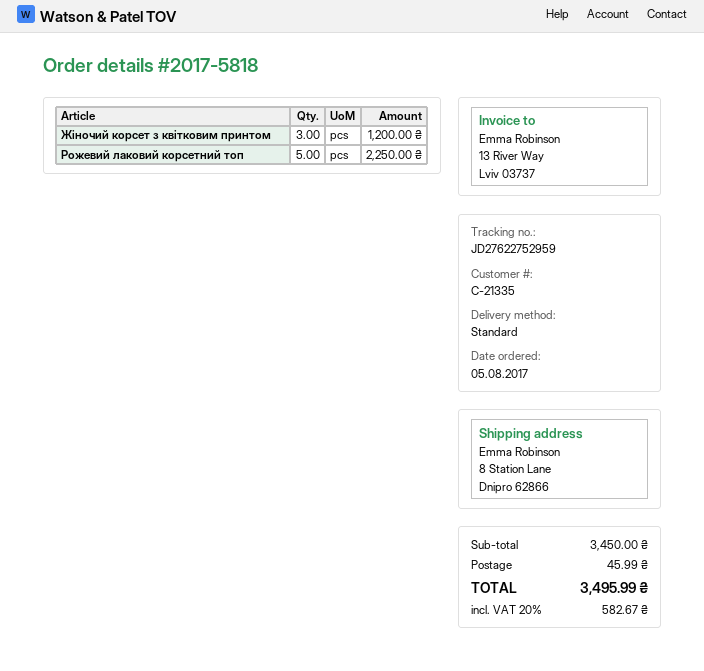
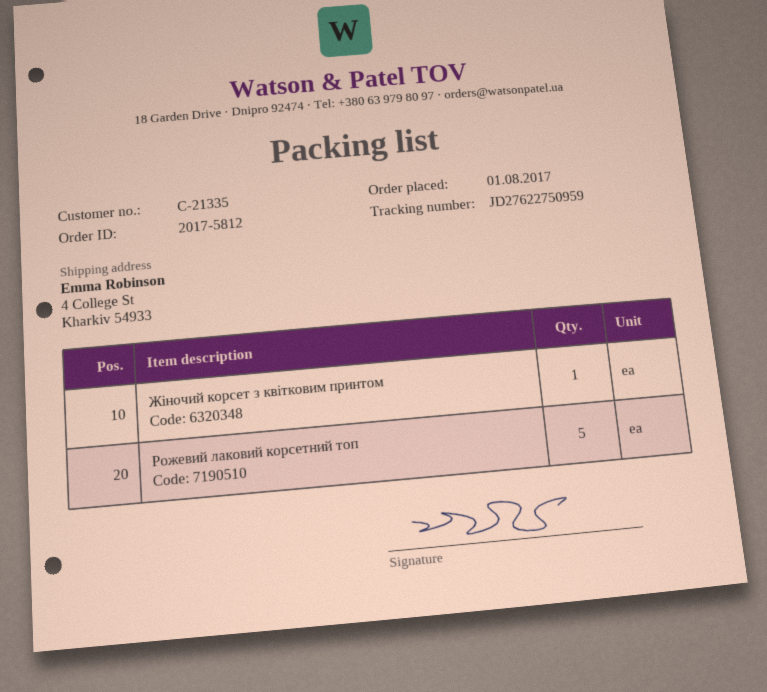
order number: 2017-5818 -> 2017-5812
order date: 2017-08-05 -> 2017-08-01
tracking number: JD27622752959 -> JD27622750959
ship to: 8 Station Lane, Dnipro 62866 -> 4 College St, Kharkiv 54933
Жіночий корсет з квітковим принтом: 3 -> 1

